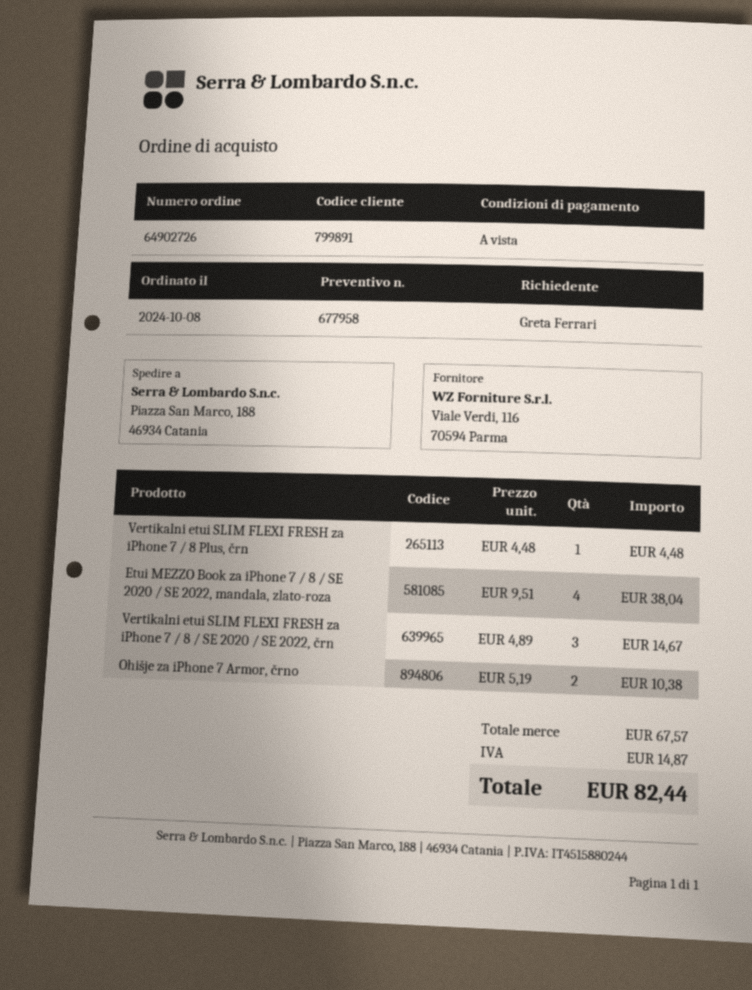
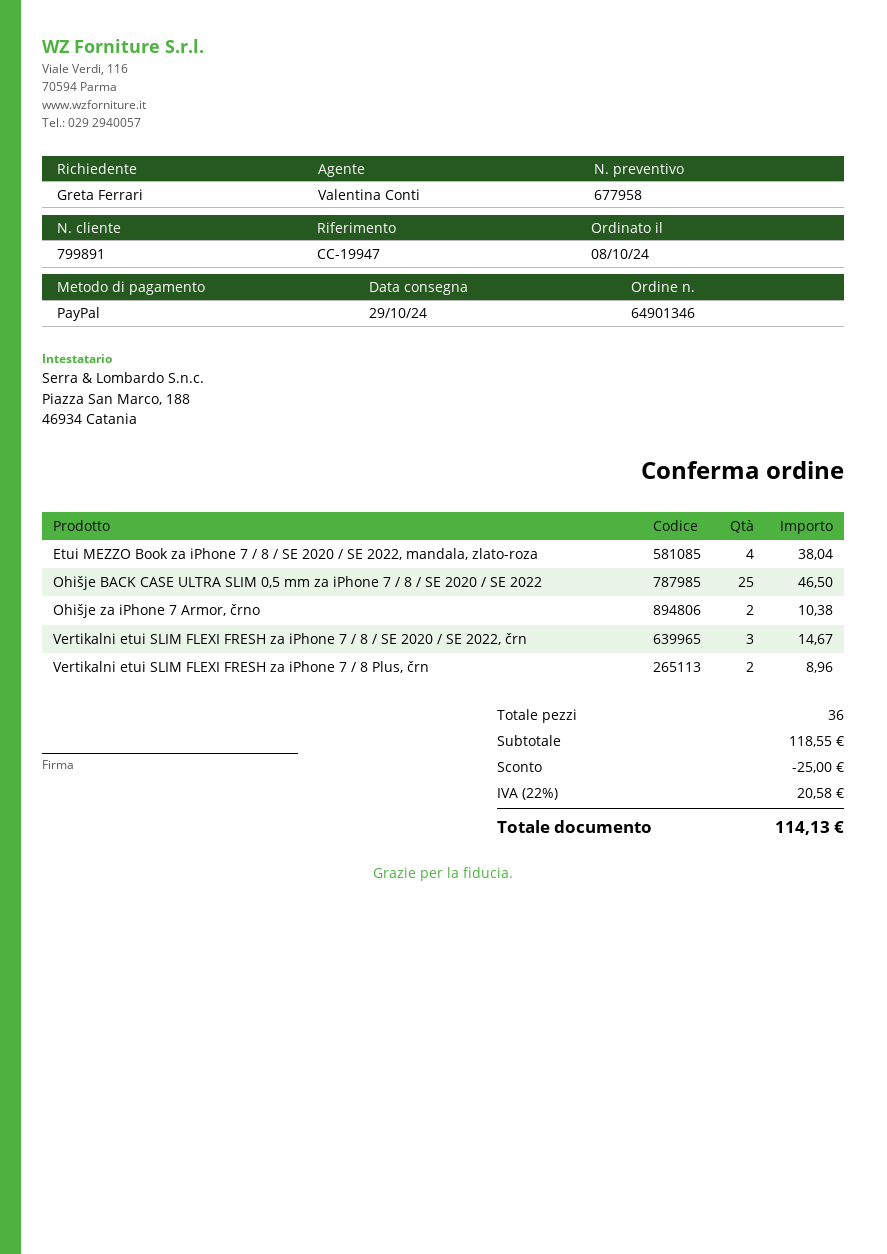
order number: 64902726 -> 64901346
Vertikalni etui SLIM FLEXI FRESH za iPhone 7 / 8 Plus, črn: 1 for 4.48 -> 2 for 8.96
Ohišje BACK CASE ULTRA SLIM 0,5 mm za iPhone 7 / 8 / SE 2020 / SE 2022: none -> 25 for 46.50
subtotal: 67.57 -> 118.55
discount: none -> 25.00
tax: 14.87 -> 20.58
total: 82.44 -> 114.13

